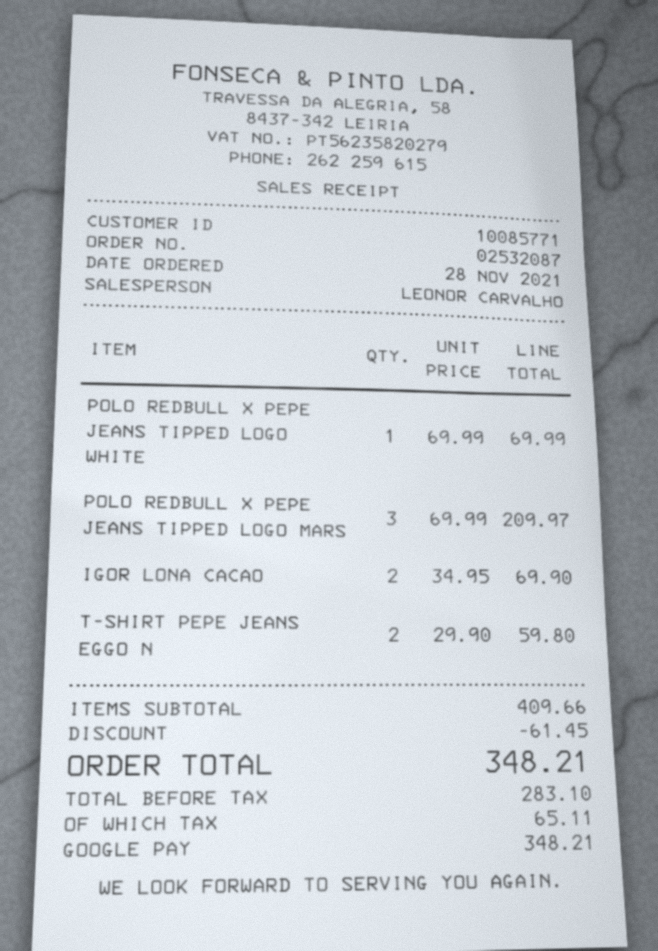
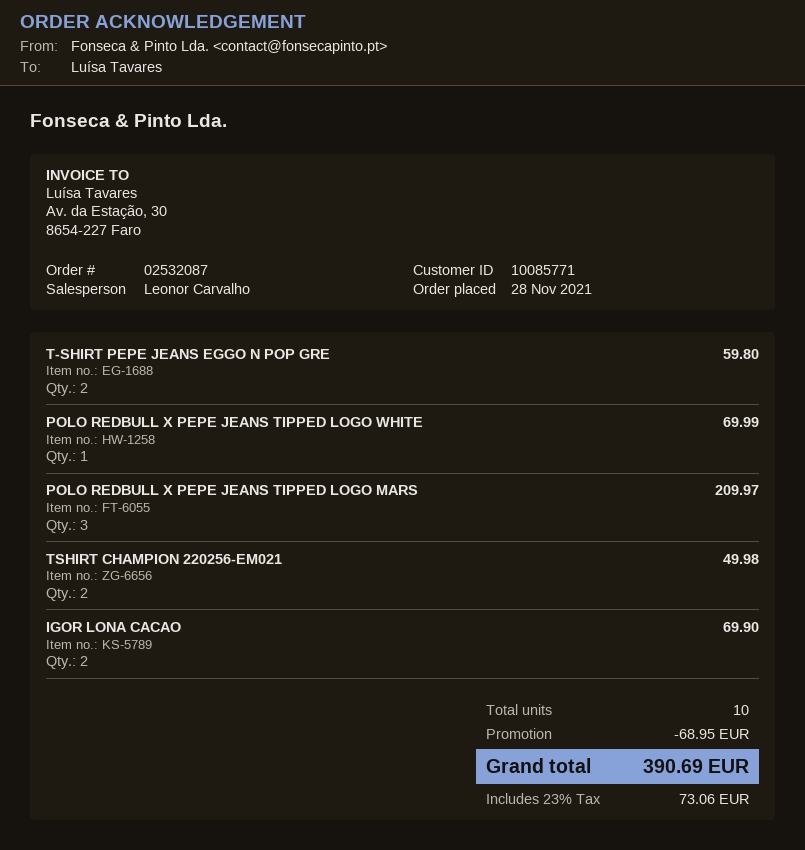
TSHIRT CHAMPION 220256-EM021: none -> 2 for 49.98
discount: 61.45 -> 68.95
tax: 65.11 -> 73.06
total: 348.21 -> 390.69

